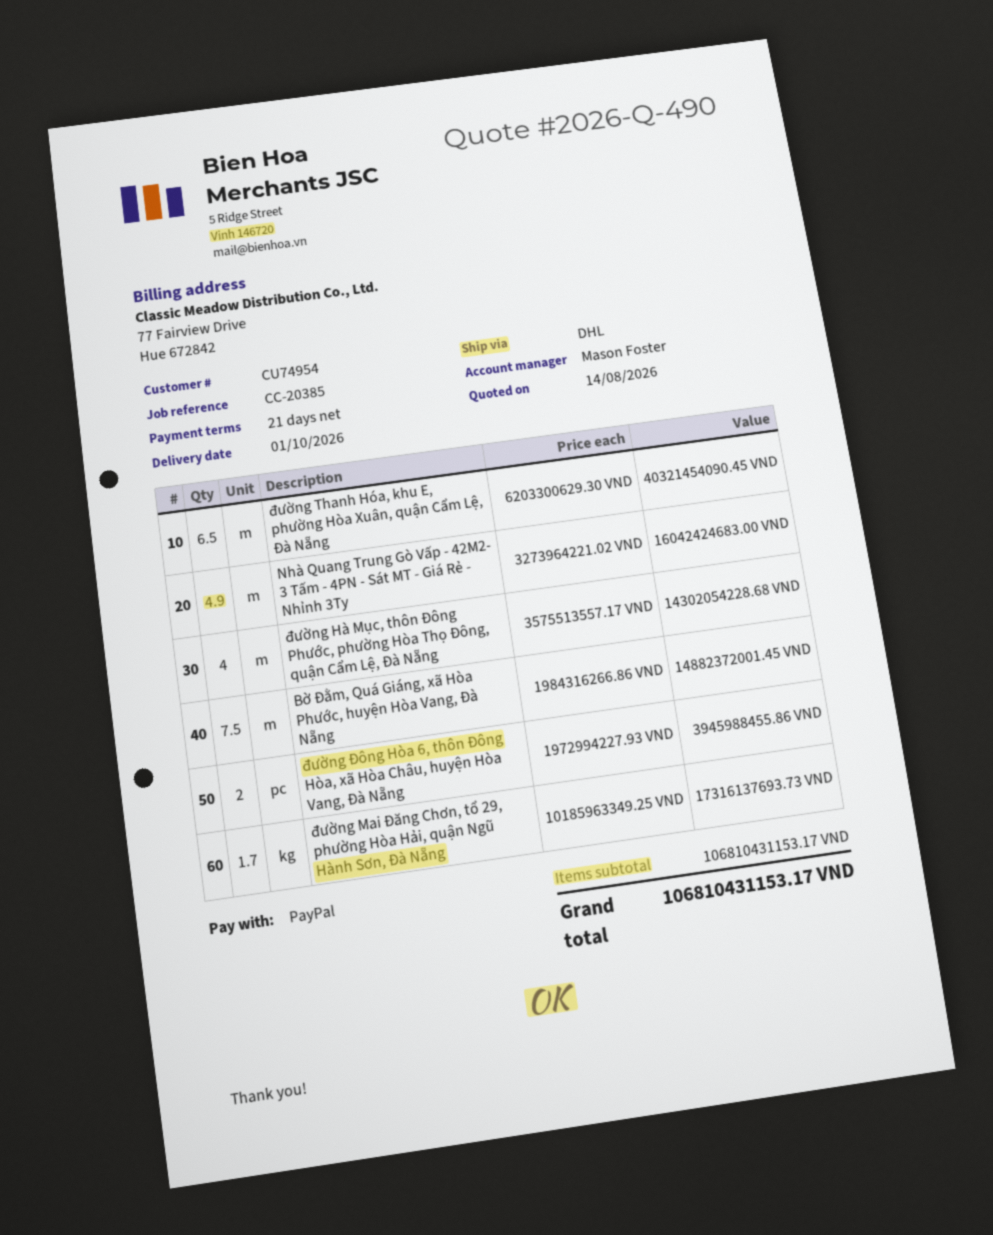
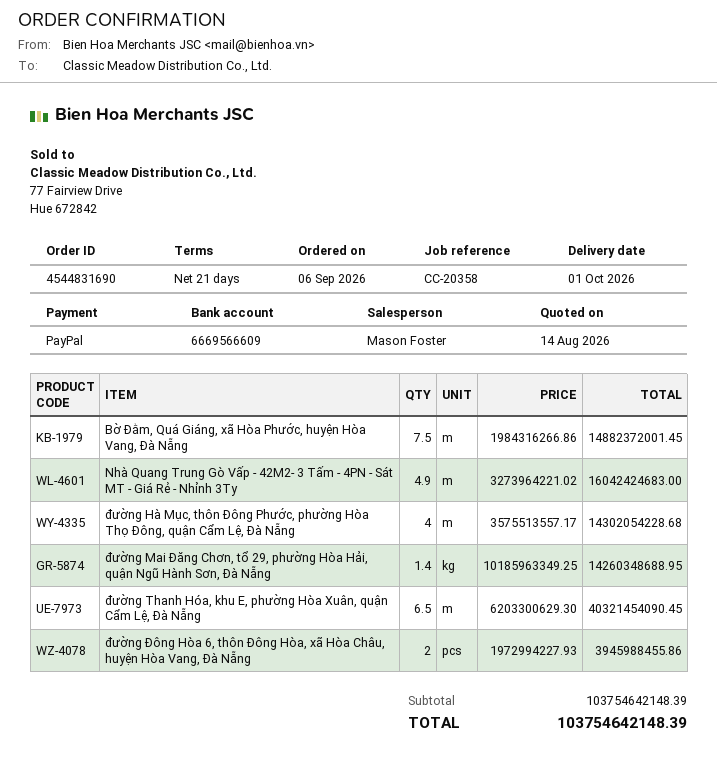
reference: CC-20385 -> CC-20358
đường Mai Đăng Chơn, tổ 29, phường Hòa Hải, quận Ngũ Hành Sơn, Đà Nẵng: 1.7 x 10185963349.25 = 17316137693.73 -> 1.4 x 10185963349.25 = 14260348688.95
subtotal: 106810431153.17 -> 103754642148.39
total: 106810431153.17 -> 103754642148.39

